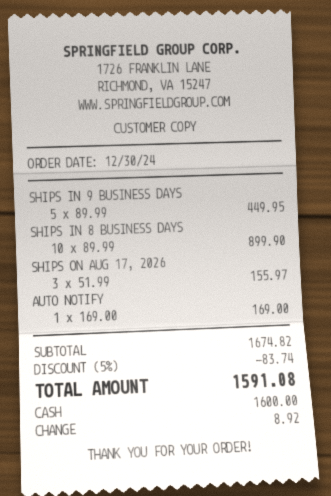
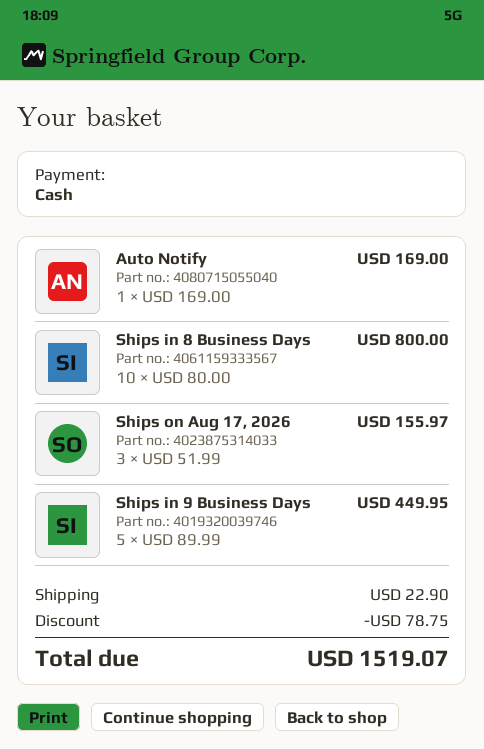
SHIPS IN 8 BUSINESS DAYS: 10 x 89.99 = 899.90 -> 10 x 80.00 = 800.00
discount: 83.74 -> 78.75
shipping: none -> 22.90
total: 1591.08 -> 1519.07

